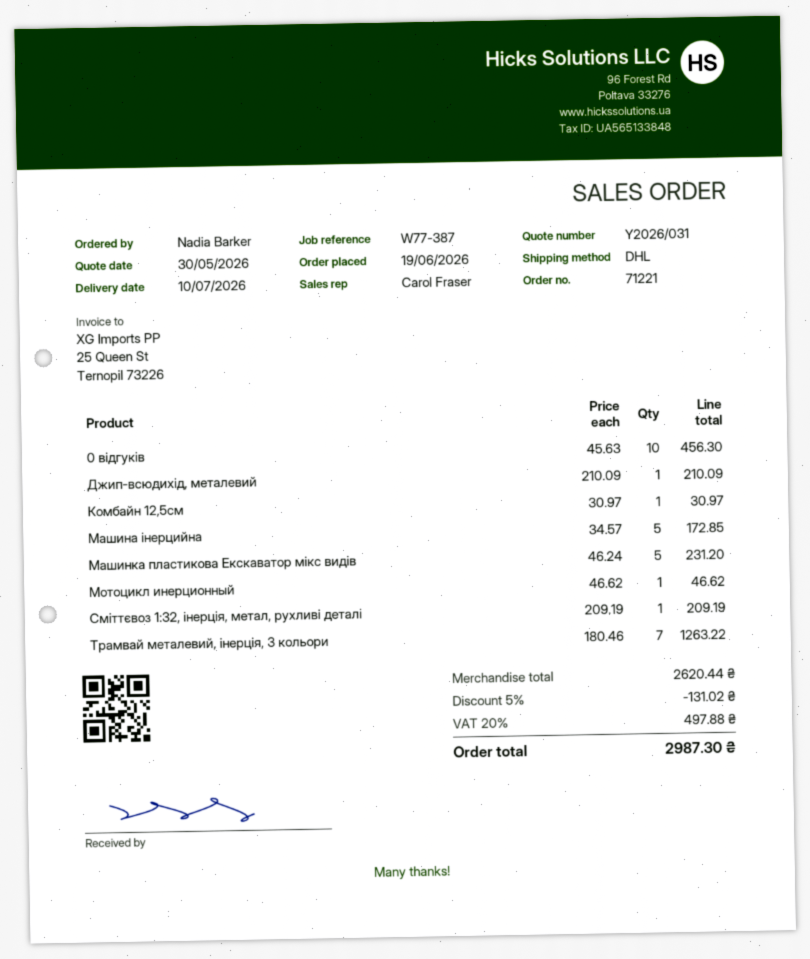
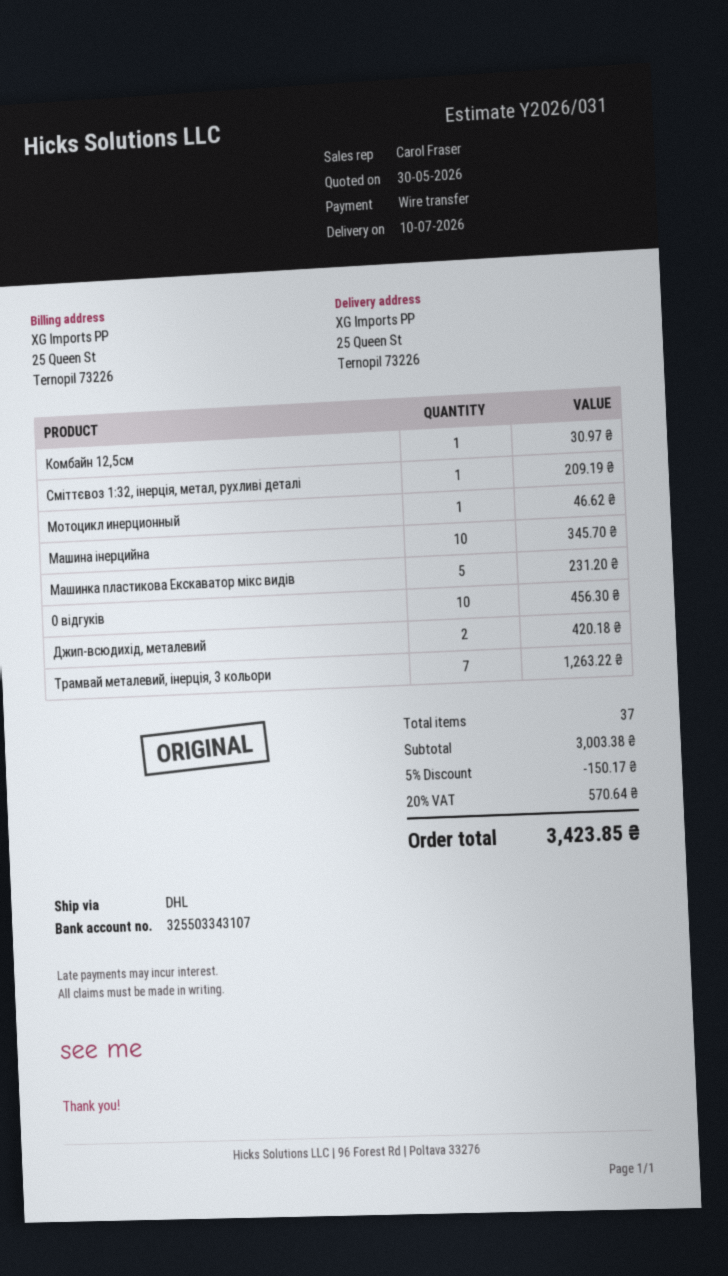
Джип-всюдихід, металевий: 1 for 210.09 -> 2 for 420.18
Машина інерцийна: 5 for 172.85 -> 10 for 345.70
subtotal: 2620.44 -> 3003.38
discount: 5% = 131.02 -> 5% = 150.17
tax: 20% = 497.88 -> 20% = 570.64
total: 2987.30 -> 3423.85

